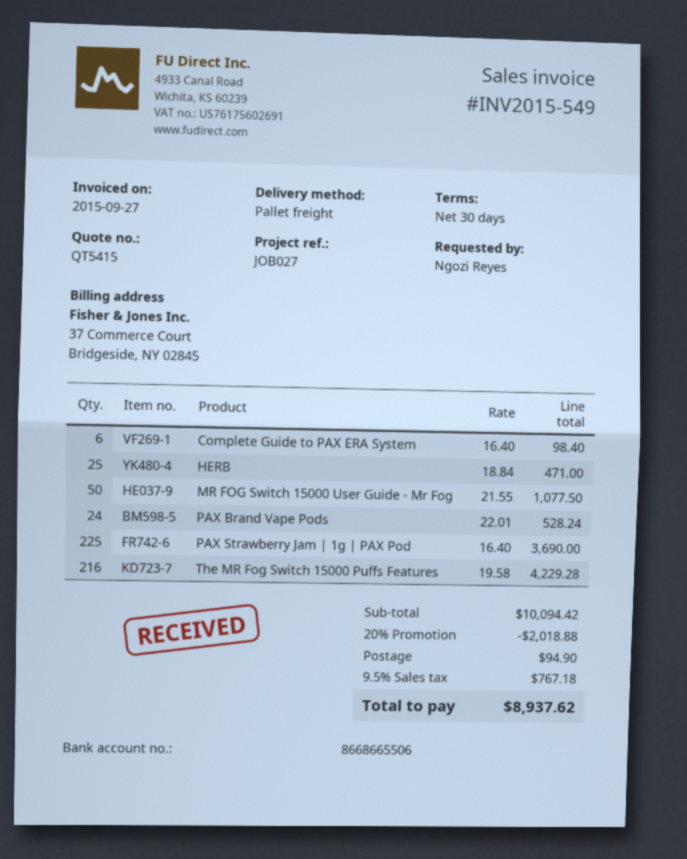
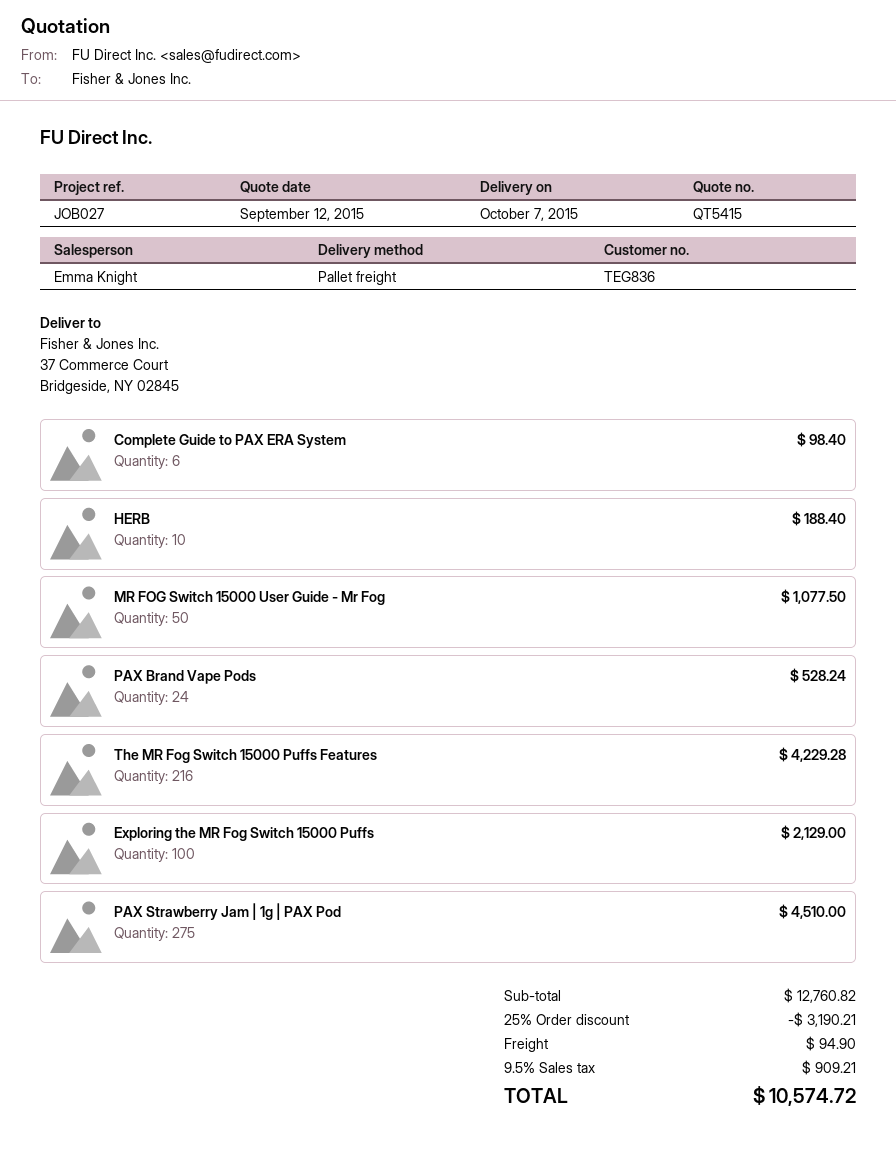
HERB: 25 for 471.00 -> 10 for 188.40
PAX Strawberry Jam | 1g | PAX Pod: 225 for 3690.00 -> 275 for 4510.00
Exploring the MR Fog Switch 15000 Puffs: none -> 100 for 2129.00
subtotal: 10094.42 -> 12760.82
discount: 20% = 2018.88 -> 25% = 3190.21
tax: 9.5% = 767.18 -> 9.5% = 909.21
total: 8937.62 -> 10574.72

